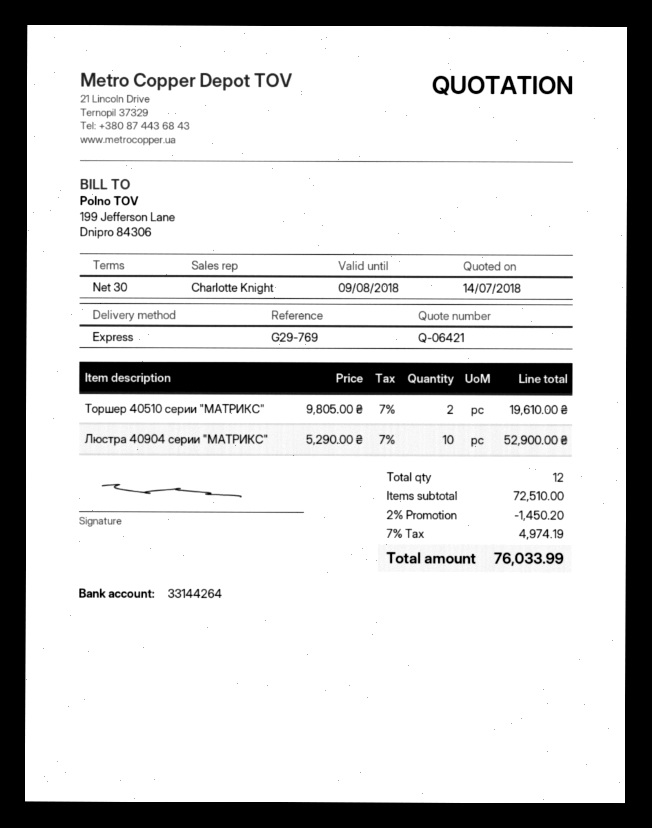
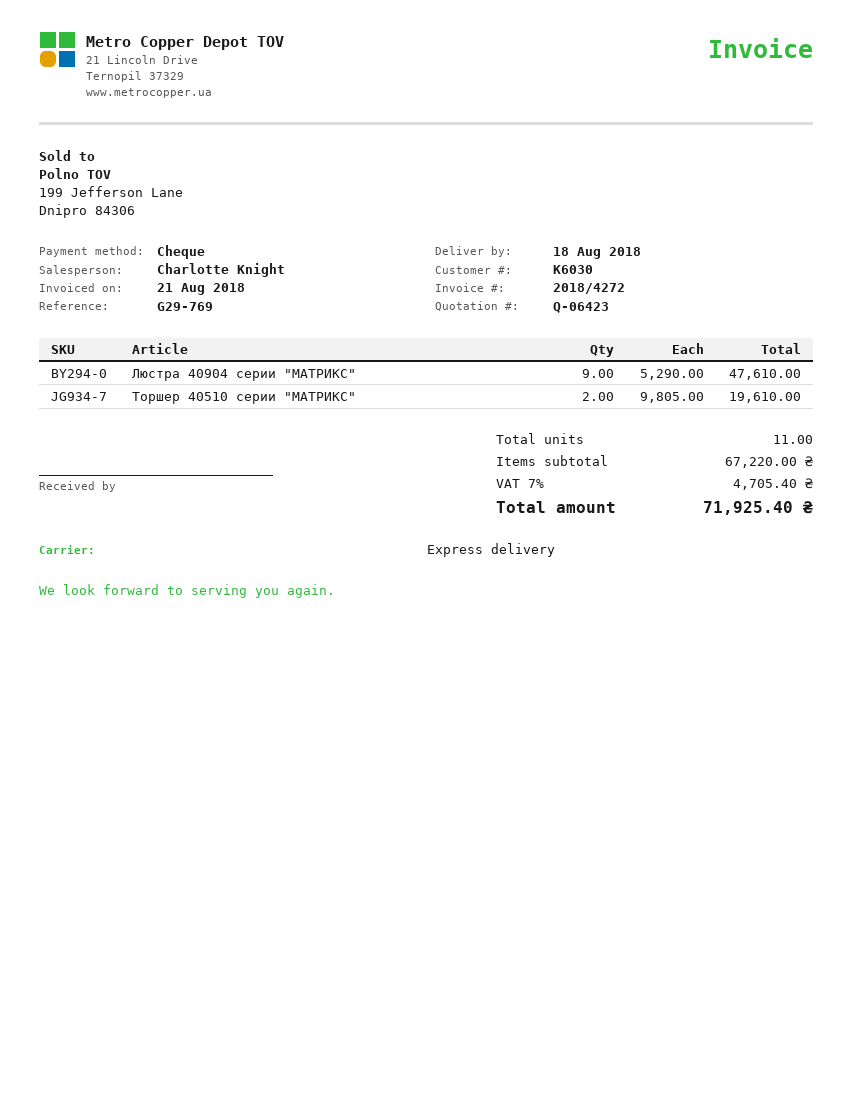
quote number: Q-06421 -> Q-06423
Люстра 40904 серии "МАТРИКС": 10 x 5290.00 = 52900.00 -> 9 x 5290.00 = 47610.00
total quantity: 12 -> 11
subtotal: 72510.00 -> 67220.00
discount: 2% = 1450.20 -> none
tax: 7% = 4974.19 -> 7% = 4705.40
total: 76033.99 -> 71925.40

